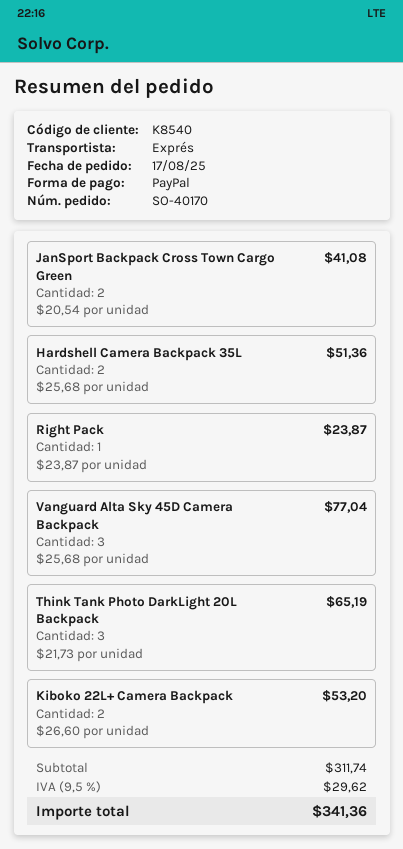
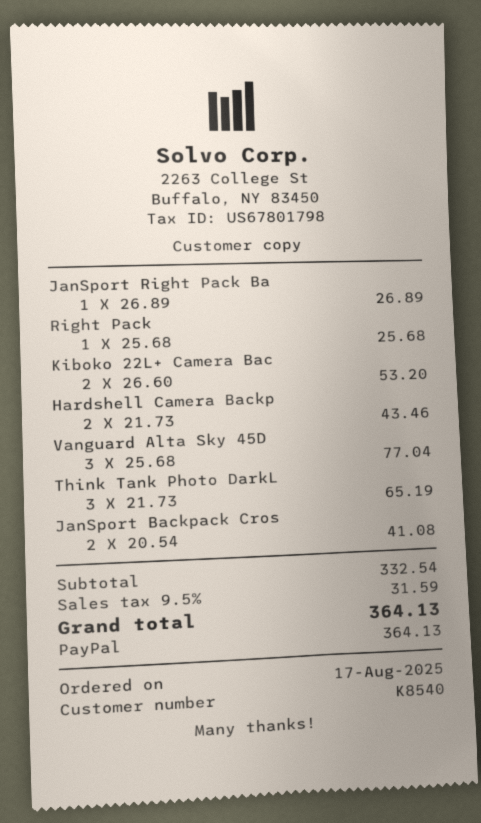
Hardshell Camera Backpack 35L: 2 x 25.68 = 51.36 -> 2 x 21.73 = 43.46
Right Pack: 1 x 23.87 = 23.87 -> 1 x 25.68 = 25.68
JanSport Right Pack Ba: none -> 1 x 26.89 = 26.89
subtotal: 311.74 -> 332.54
tax: 9.5% = 29.62 -> 9.5% = 31.59
total: 341.36 -> 364.13

